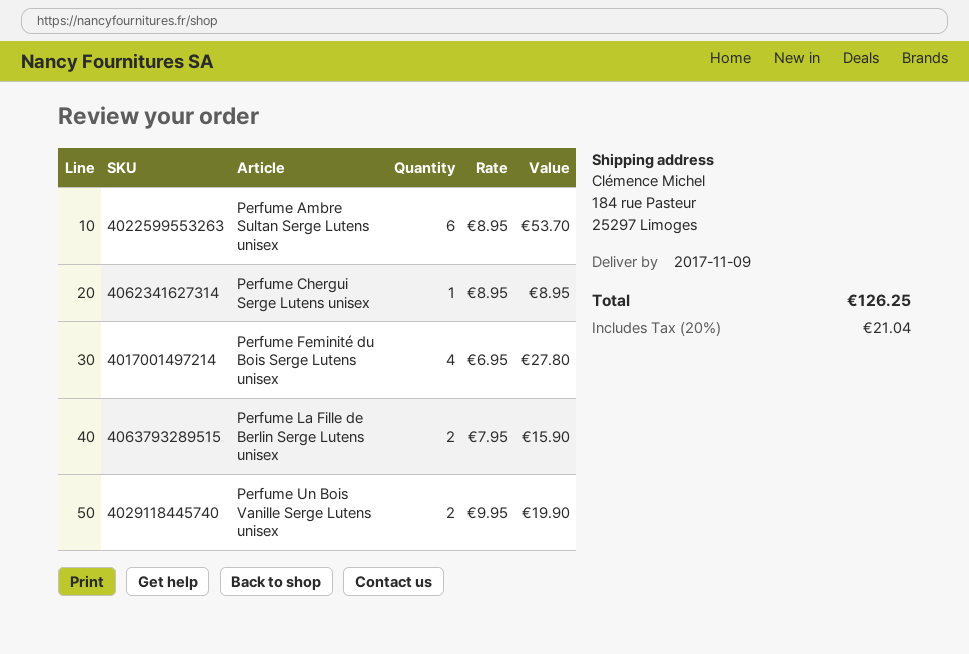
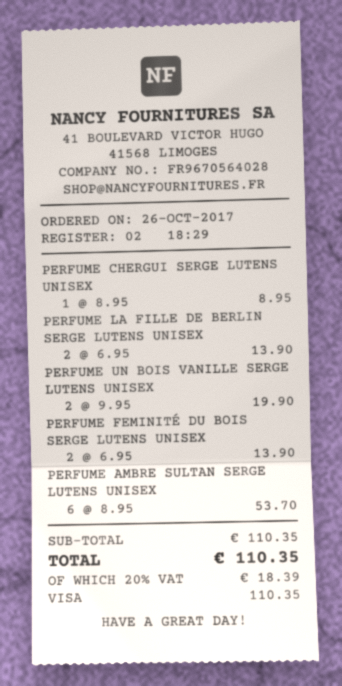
Perfume Feminité du Bois Serge Lutens unisex: 4 x 6.95 = 27.80 -> 2 x 6.95 = 13.90
Perfume La Fille de Berlin Serge Lutens unisex: 2 x 7.95 = 15.90 -> 2 x 6.95 = 13.90
tax: 20% = 21.04 -> 20% = 18.39
total: 126.25 -> 110.35

